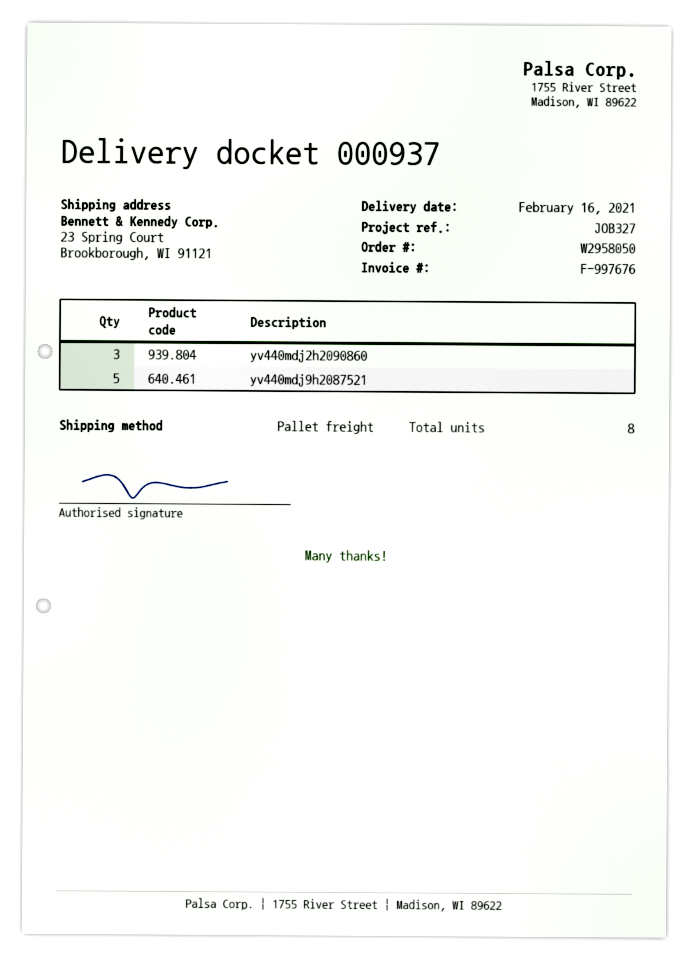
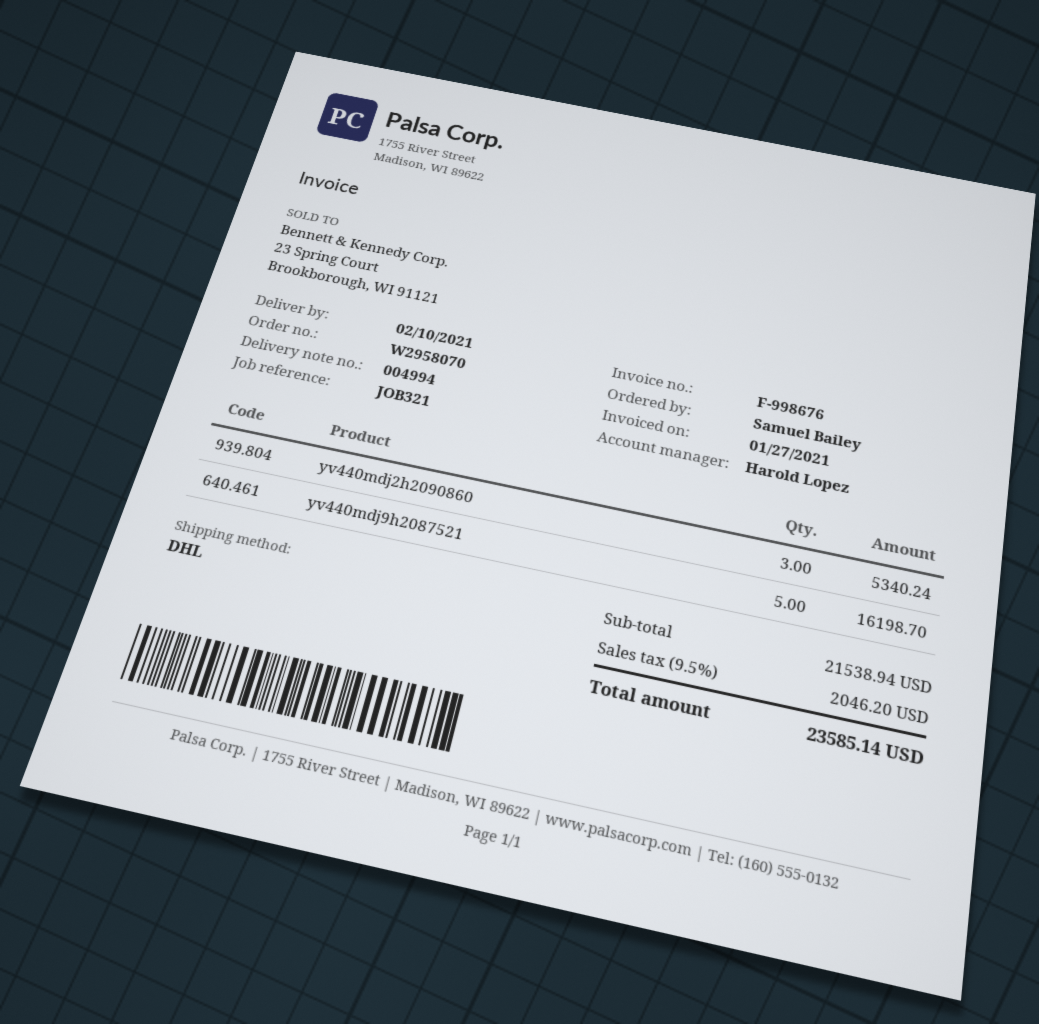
order number: W2958050 -> W2958070
delivery note number: 000937 -> 004994
delivery date: 2021-02-16 -> 2021-02-10
invoice number: F-997676 -> F-998676
reference: JOB327 -> JOB321
shipping method: pallet freight -> DHL

